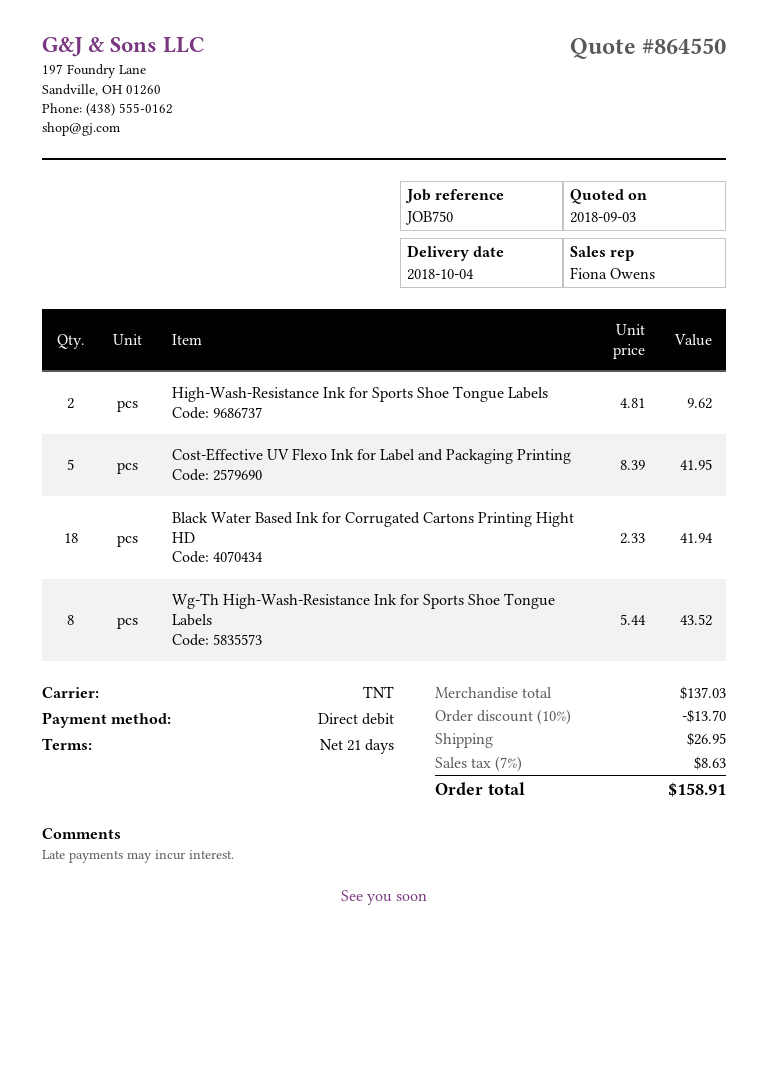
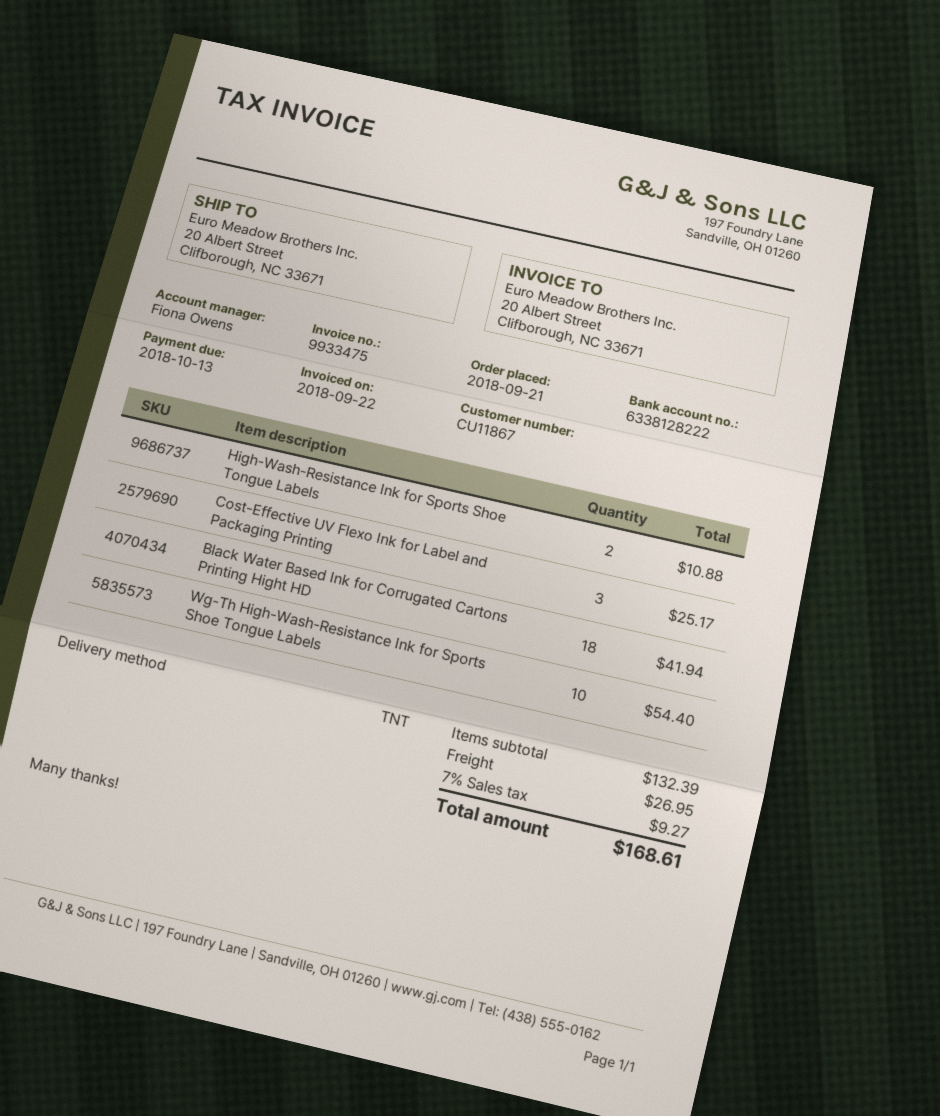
High-Wash-Resistance Ink for Sports Shoe Tongue Labels: 2 for 9.62 -> 2 for 10.88
Cost-Effective UV Flexo Ink for Label and Packaging Printing: 5 for 41.95 -> 3 for 25.17
Wg-Th High-Wash-Resistance Ink for Sports Shoe Tongue Labels: 8 for 43.52 -> 10 for 54.40
subtotal: 137.03 -> 132.39
discount: 10% = 13.70 -> none
tax: 7% = 8.63 -> 7% = 9.27
total: 158.91 -> 168.61

